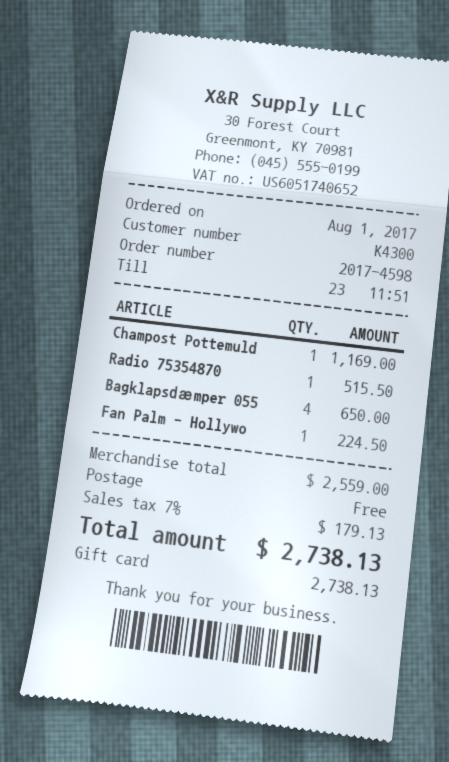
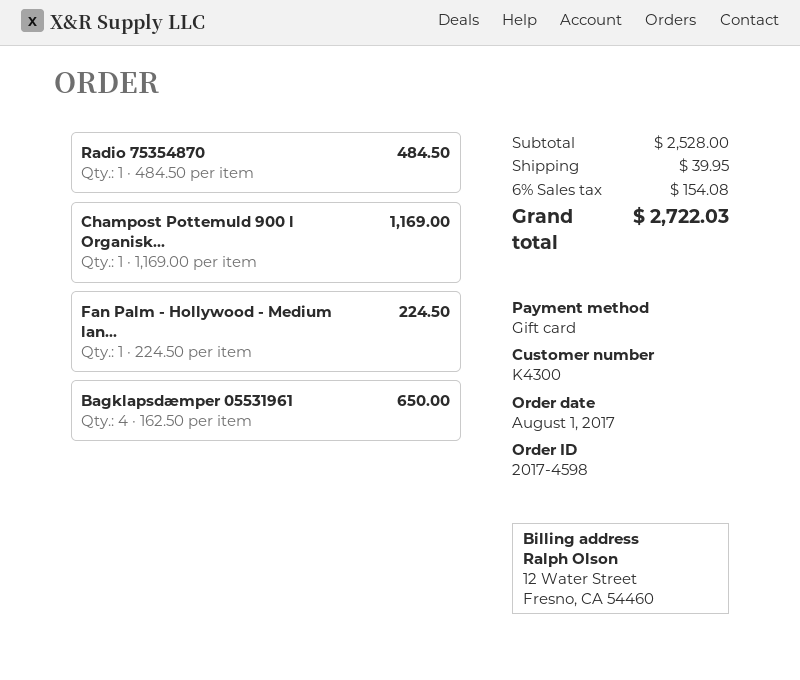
Radio 75354870: 1 for 515.50 -> 1 for 484.50
subtotal: 2559.00 -> 2528.00
shipping: 0.00 -> 39.95
tax: 7% = 179.13 -> 6% = 154.08
total: 2738.13 -> 2722.03

